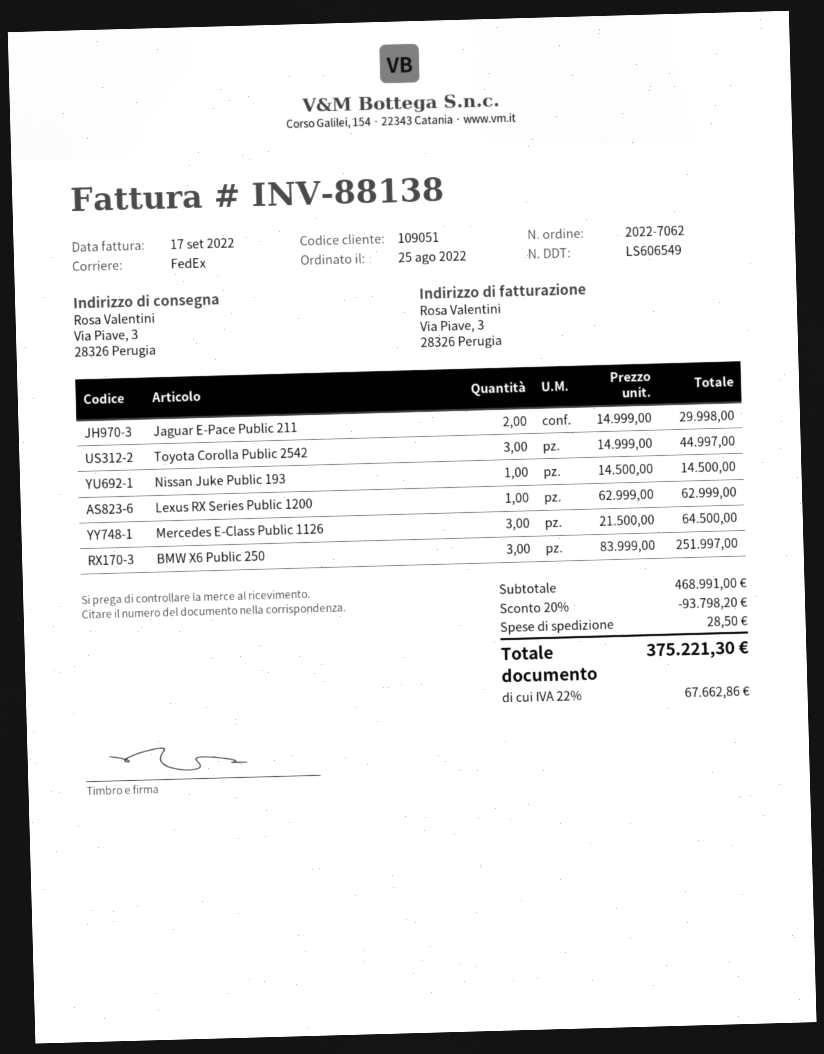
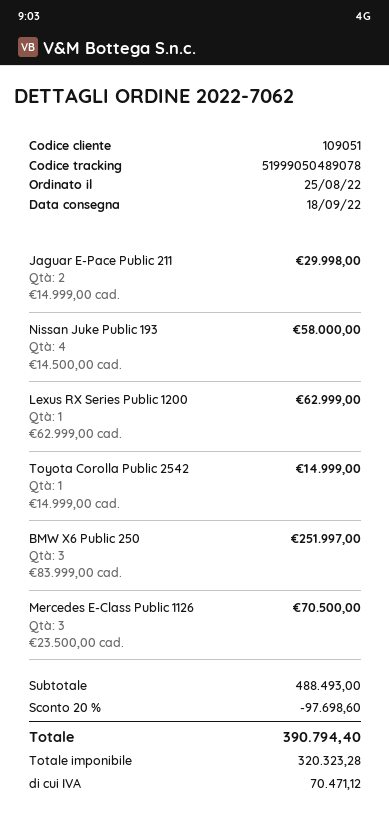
Toyota Corolla Public 2542: 3 x 14999.00 = 44997.00 -> 1 x 14999.00 = 14999.00
Nissan Juke Public 193: 1 x 14500.00 = 14500.00 -> 4 x 14500.00 = 58000.00
Mercedes E-Class Public 1126: 3 x 21500.00 = 64500.00 -> 3 x 23500.00 = 70500.00
subtotal: 468991.00 -> 488493.00
discount: 20% = 93798.20 -> 20% = 97698.60
shipping: 28.50 -> none
tax: 67662.86 -> 70471.12
total: 375221.30 -> 390794.40

